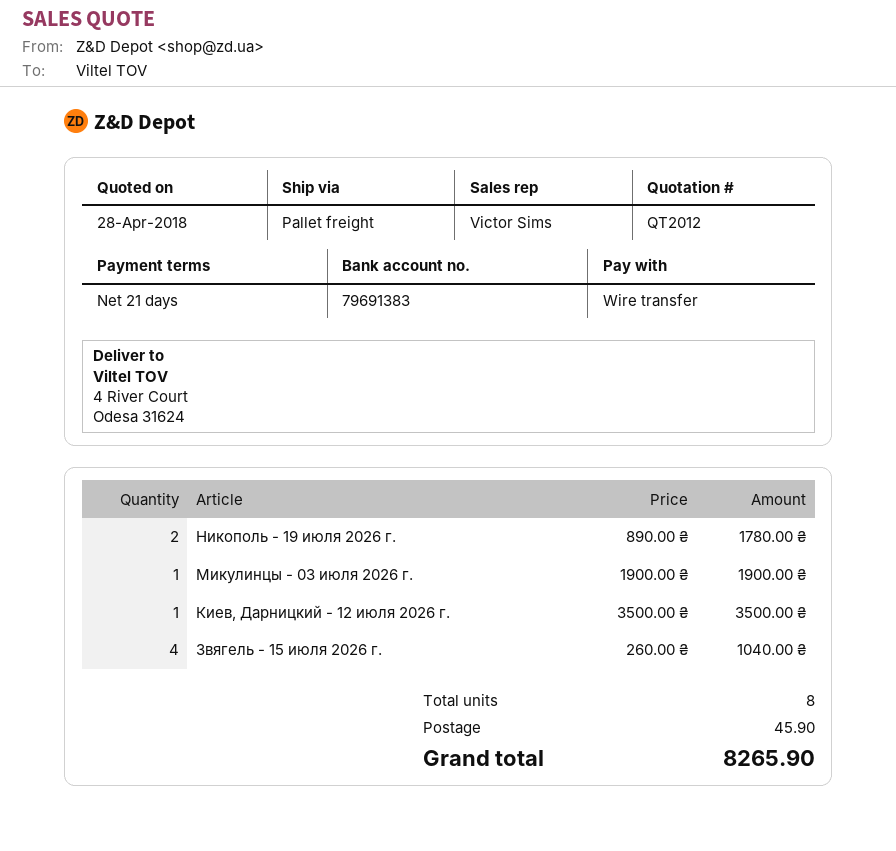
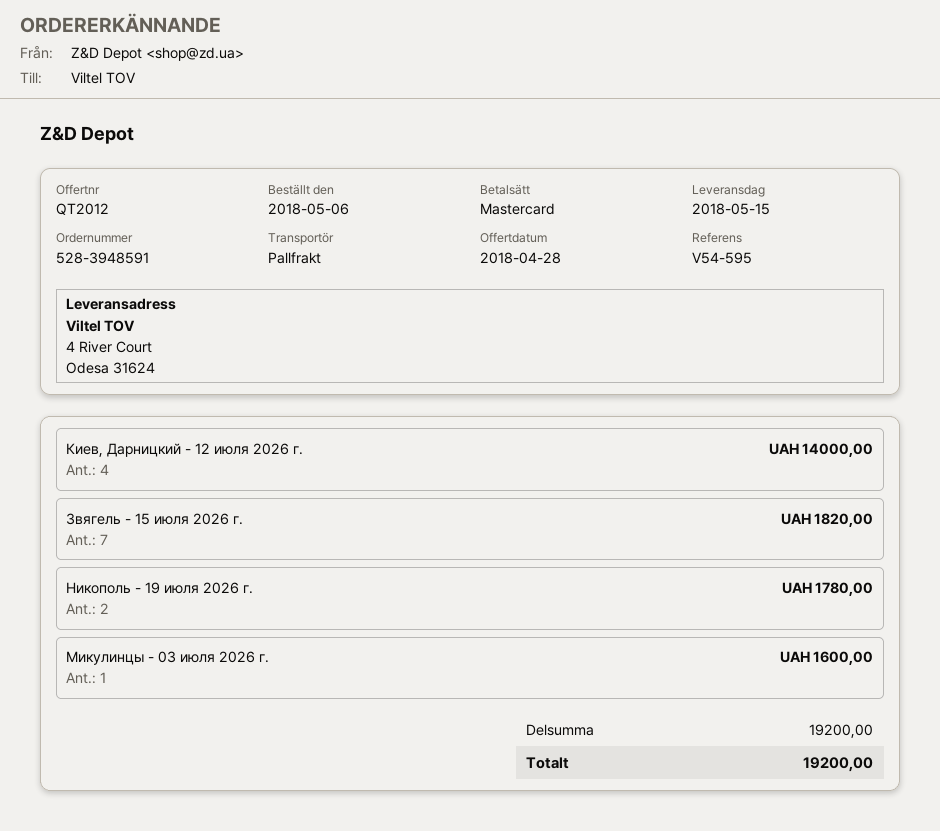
payment method: bank transfer -> Mastercard
Микулинцы - 03 июля 2026 г.: 1 for 1900.00 -> 1 for 1600.00
Киев, Дарницкий - 12 июля 2026 г.: 1 for 3500.00 -> 4 for 14000.00
Звягель - 15 июля 2026 г.: 4 for 1040.00 -> 7 for 1820.00
shipping: 45.90 -> none
total: 8265.90 -> 19200.00

